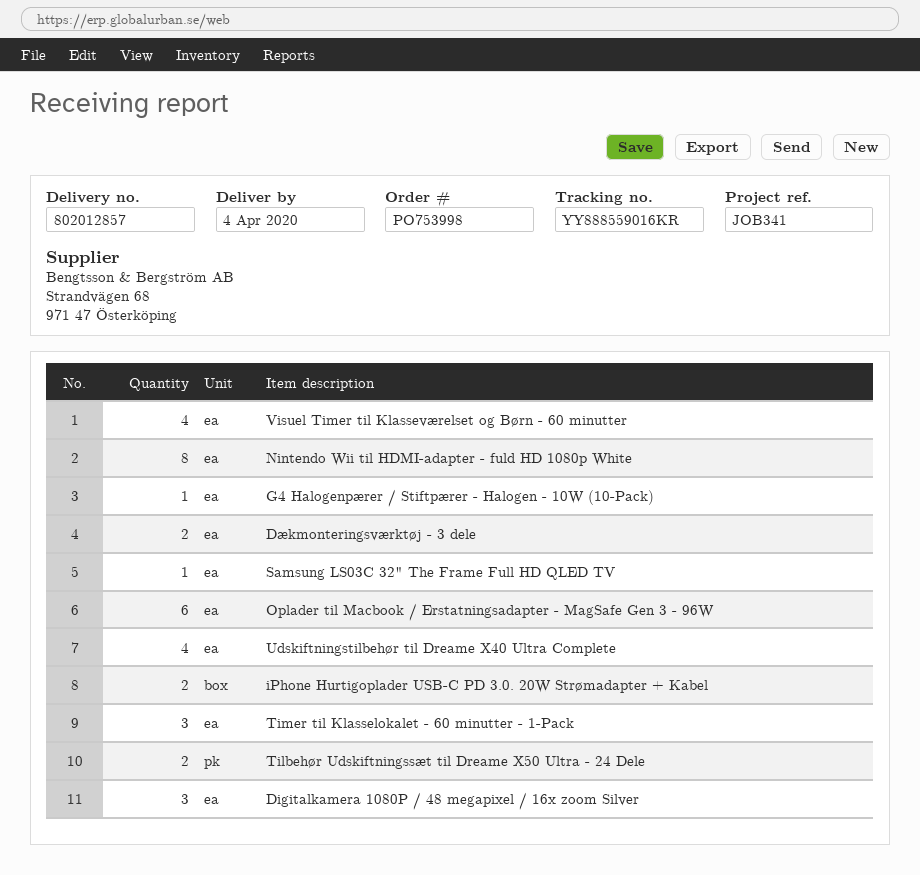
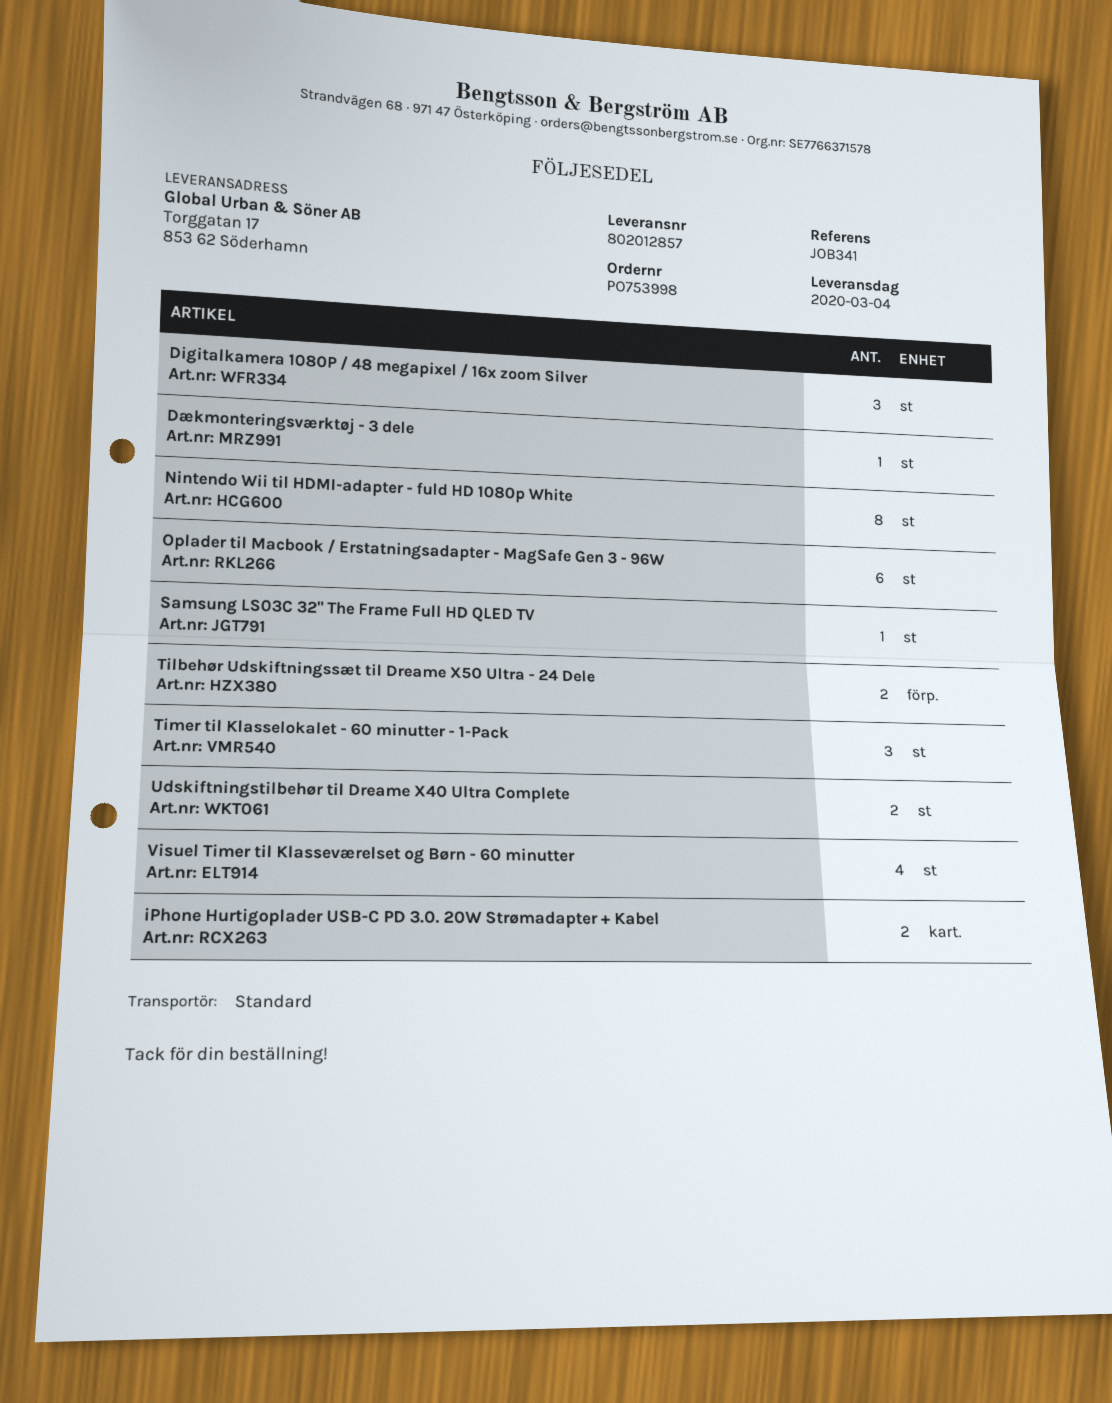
delivery date: 2020-04-04 -> 2020-03-04
G4 Halogenpærer / Stiftpærer - Halogen - 10W (10-Pack): 1 -> none
Dækmonteringsværktøj - 3 dele: 2 -> 1
Udskiftningstilbehør til Dreame X40 Ultra Complete: 4 -> 2

